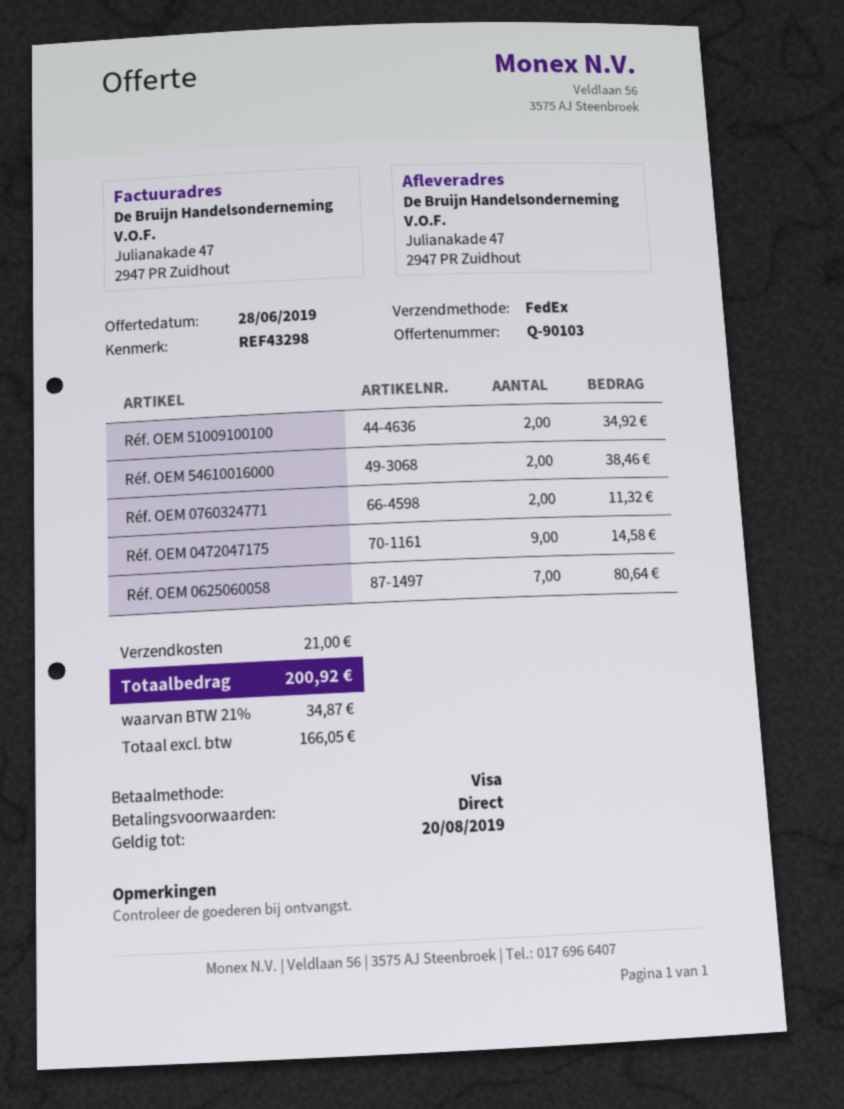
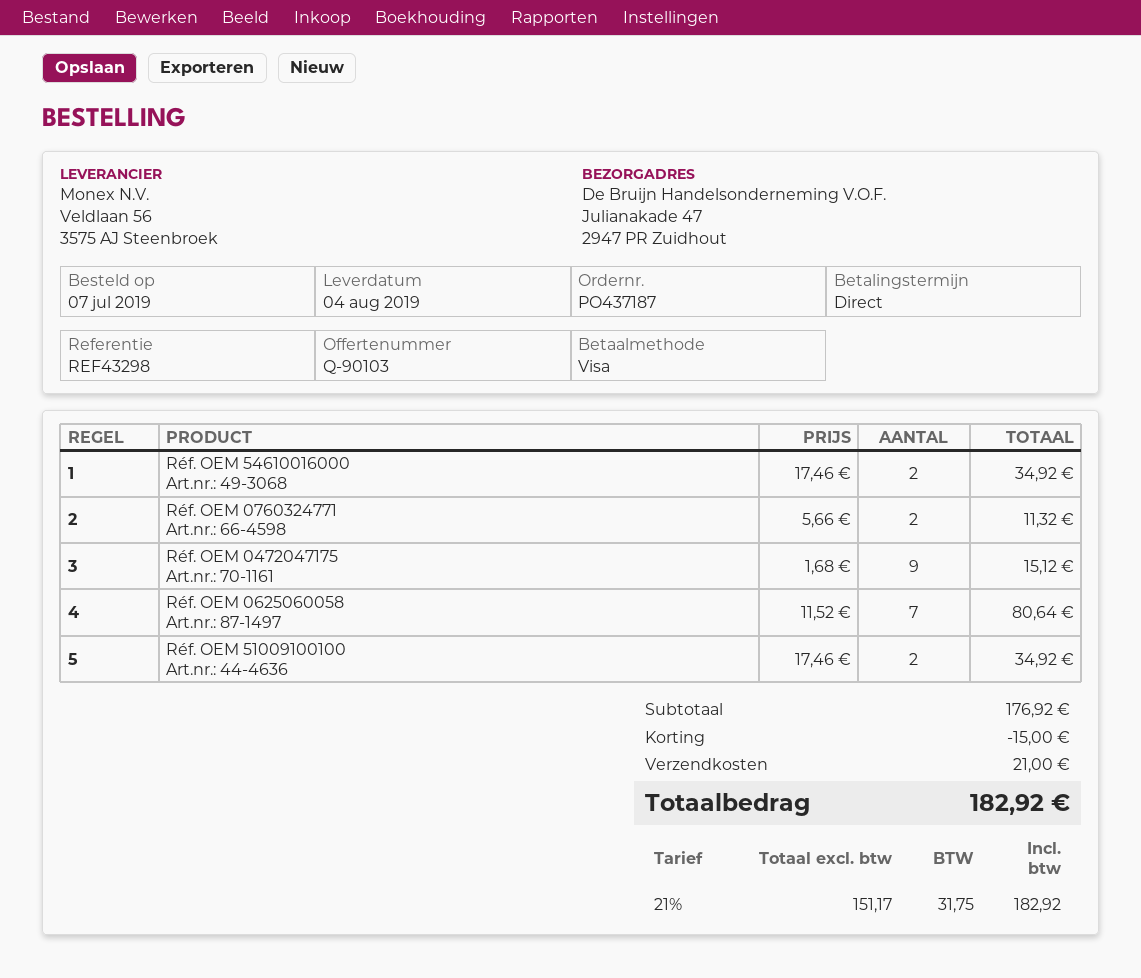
Réf. OEM 54610016000: 2 for 38.46 -> 2 for 34.92
Réf. OEM 0472047175: 9 for 14.58 -> 9 for 15.12
discount: none -> 15.00
net: 166.05 -> 151.17
tax: 21% = 34.87 -> 21% = 31.75
total: 200.92 -> 182.92

